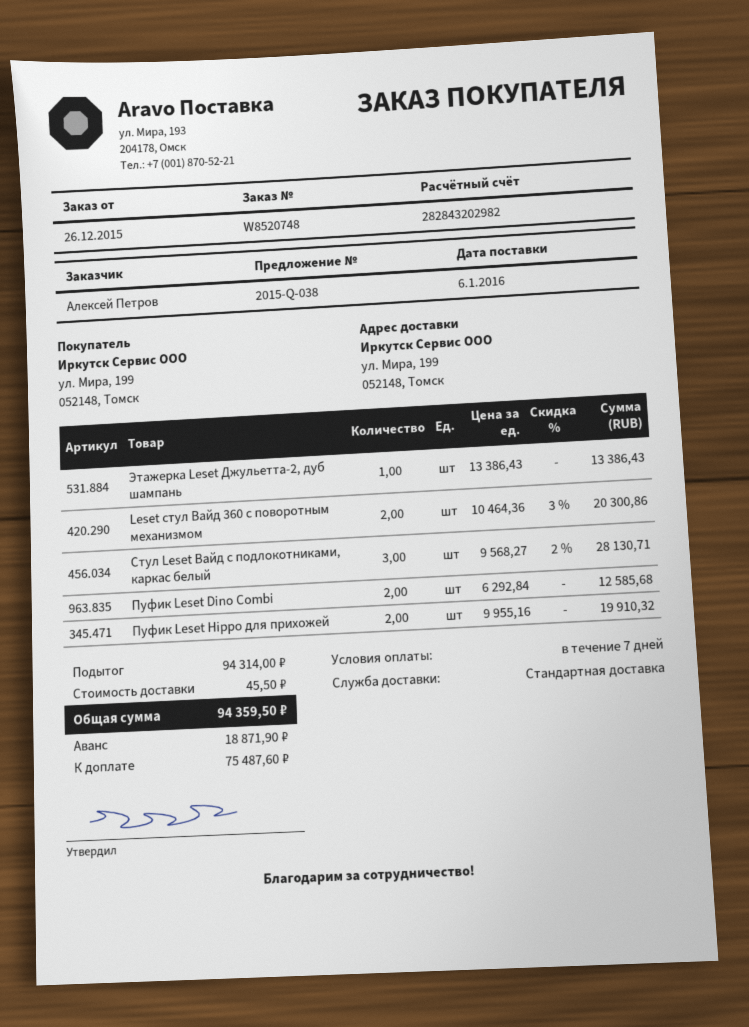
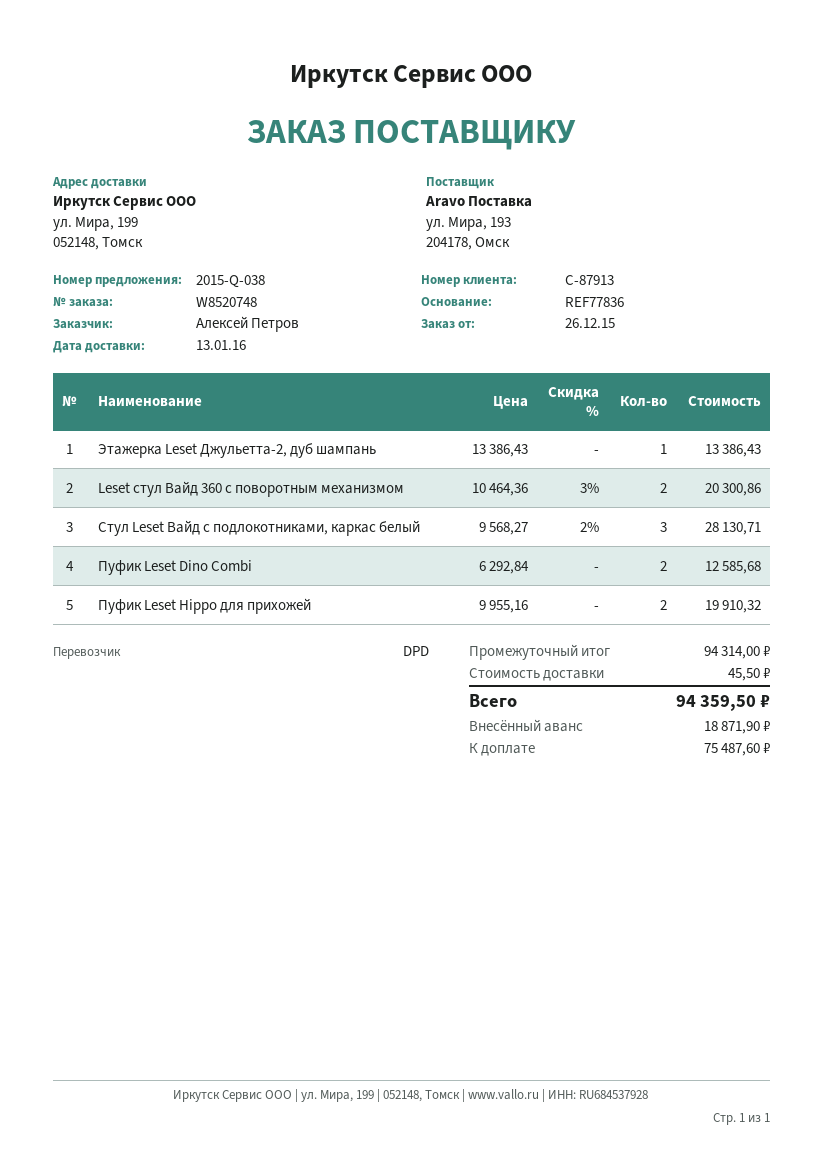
delivery date: 2016-01-06 -> 2016-01-13
shipping method: standard -> DPD

